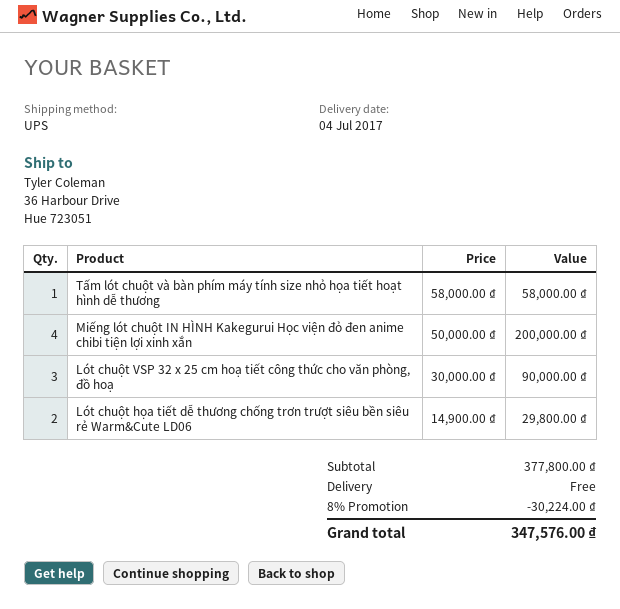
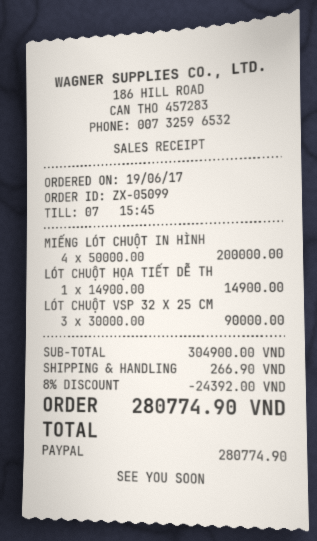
Tấm lót chuột và bàn phím máy tính size nhỏ họa tiết hoạt hình dễ thương: 1 x 58000.00 = 58000.00 -> none
Lót chuột họa tiết dễ thương chống trơn trượt siêu bền siêu rẻ Warm&Cute LD06: 2 x 14900.00 = 29800.00 -> 1 x 14900.00 = 14900.00
subtotal: 377800.00 -> 304900.00
discount: 8% = 30224.00 -> 8% = 24392.00
shipping: 0.00 -> 266.90
total: 347576.00 -> 280774.90

